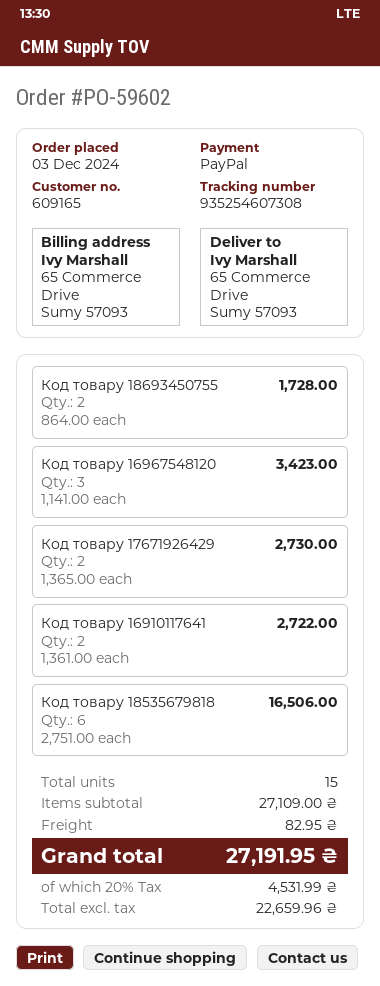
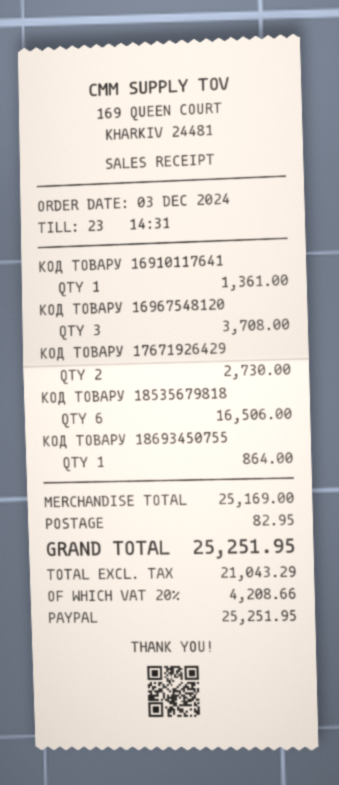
Код товару 18693450755: 2 for 1728.00 -> 1 for 864.00
Код товару 16967548120: 3 for 3423.00 -> 3 for 3708.00
Код товару 16910117641: 2 for 2722.00 -> 1 for 1361.00
subtotal: 27109.00 -> 25169.00
net: 22659.96 -> 21043.29
tax: 20% = 4531.99 -> 20% = 4208.66
total: 27191.95 -> 25251.95

